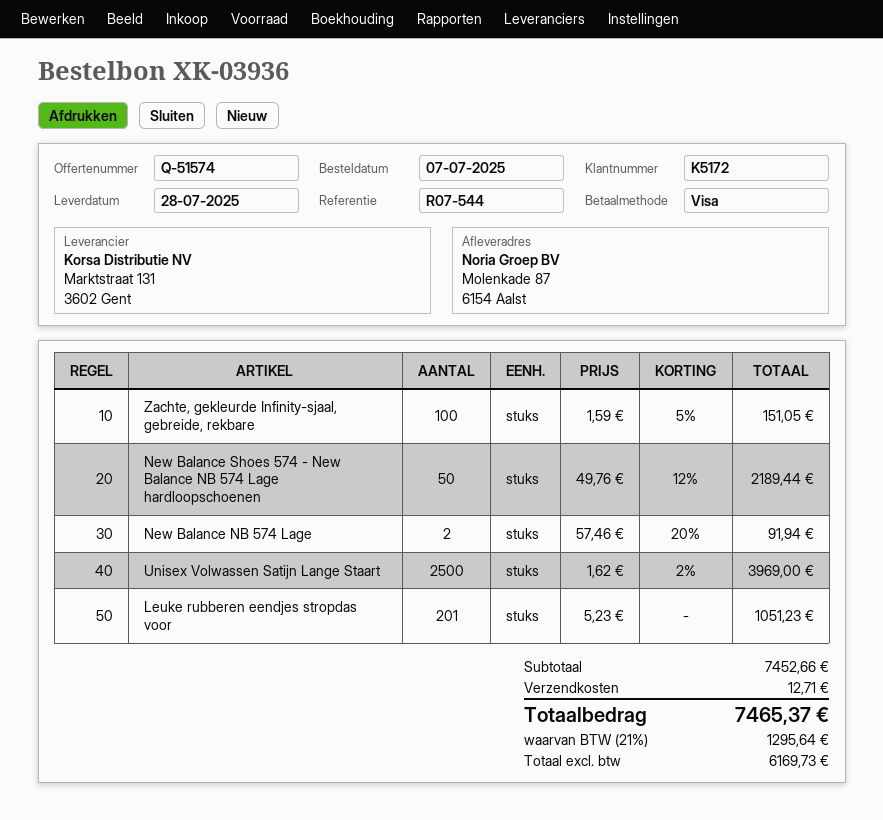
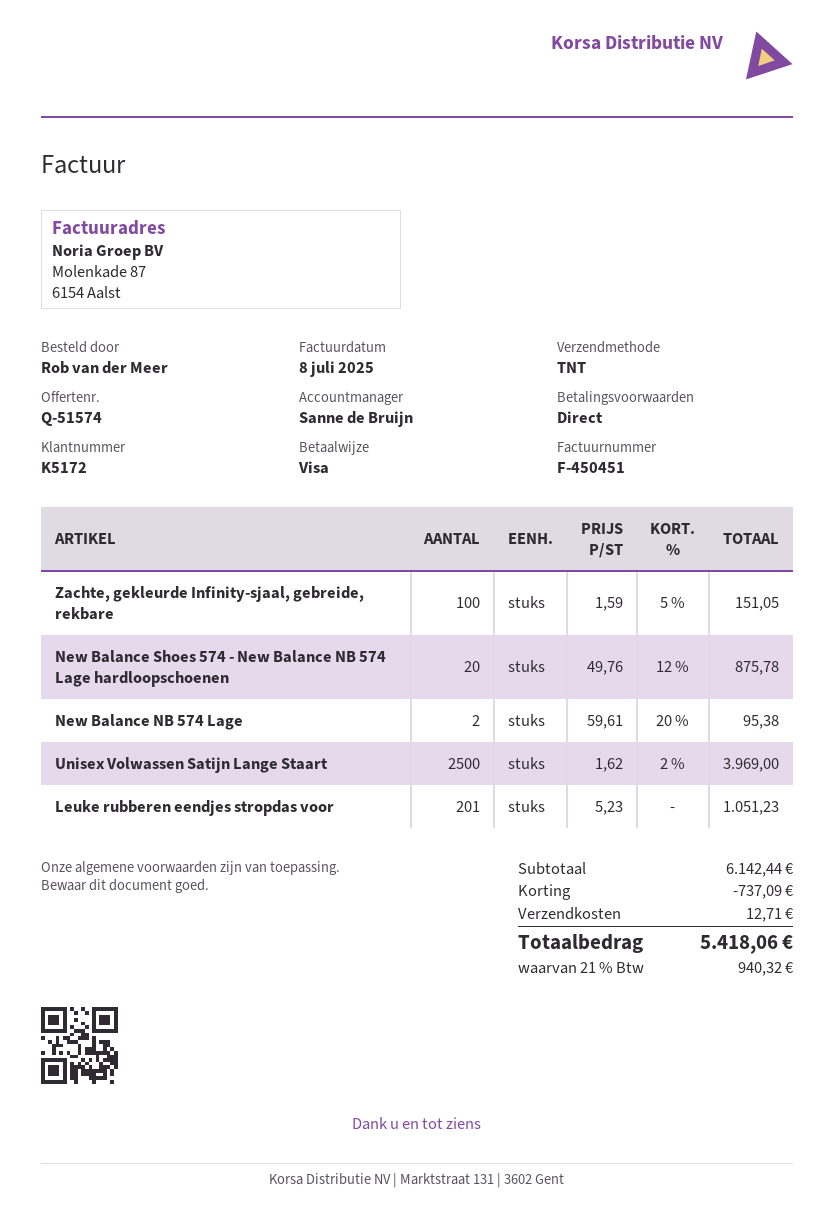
New Balance Shoes 574 - New Balance NB 574 Lage hardloopschoenen: 50 x 49.76 - 12% = 2189.44 -> 20 x 49.76 - 12% = 875.78
New Balance NB 574 Lage: 2 x 57.46 - 20% = 91.94 -> 2 x 59.61 - 20% = 95.38
subtotal: 7452.66 -> 6142.44
discount: none -> 737.09
tax: 21% = 1295.64 -> 21% = 940.32
total: 7465.37 -> 5418.06

